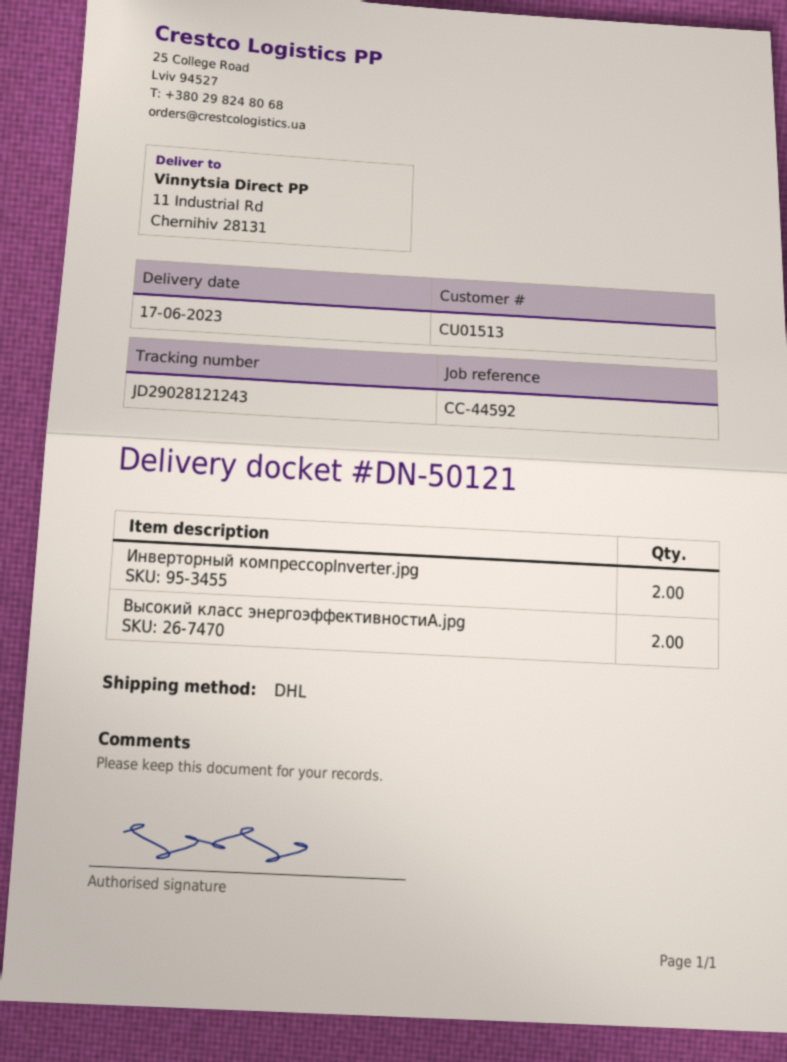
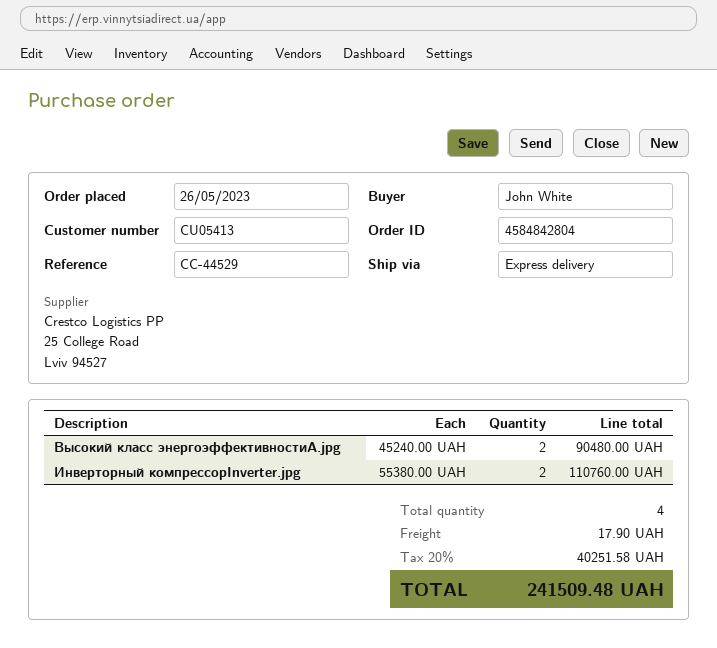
customer number: CU01513 -> CU05413
reference: CC-44592 -> CC-44529
shipping method: DHL -> express

